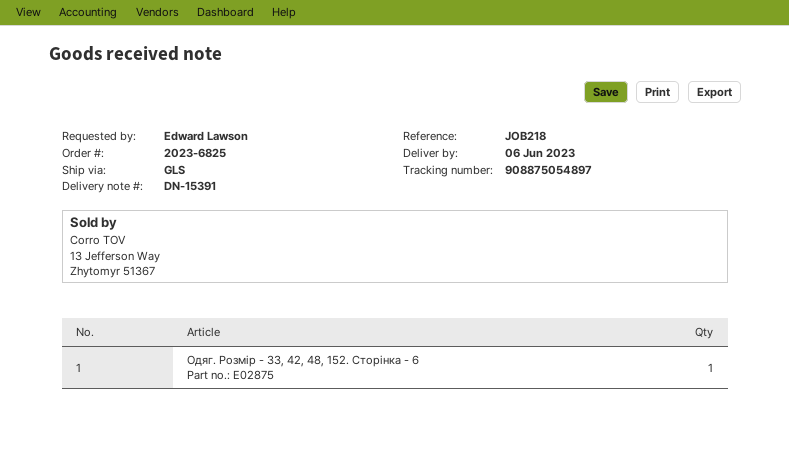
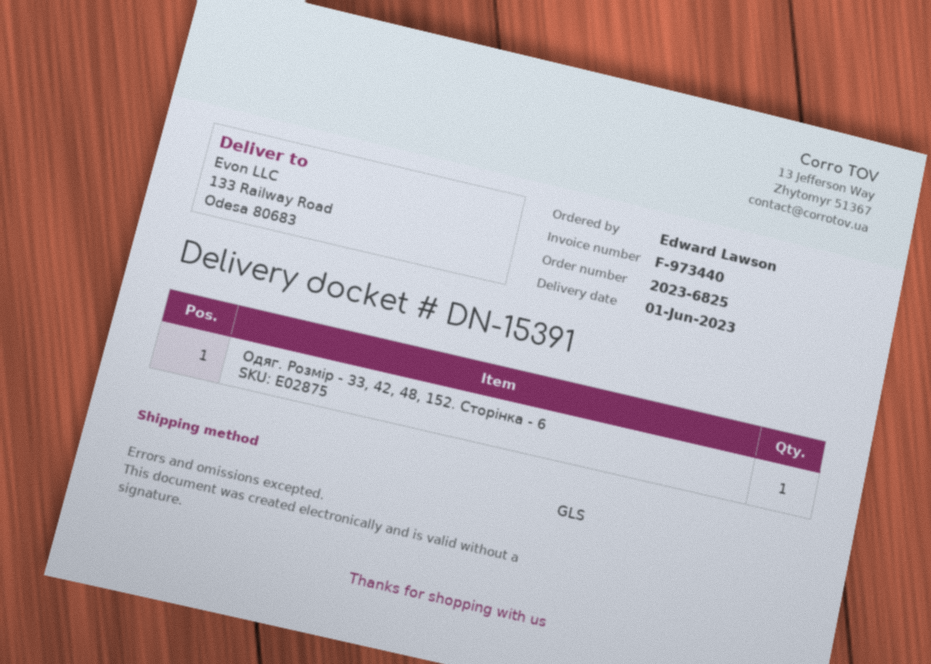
delivery date: 2023-06-06 -> 2023-06-01

